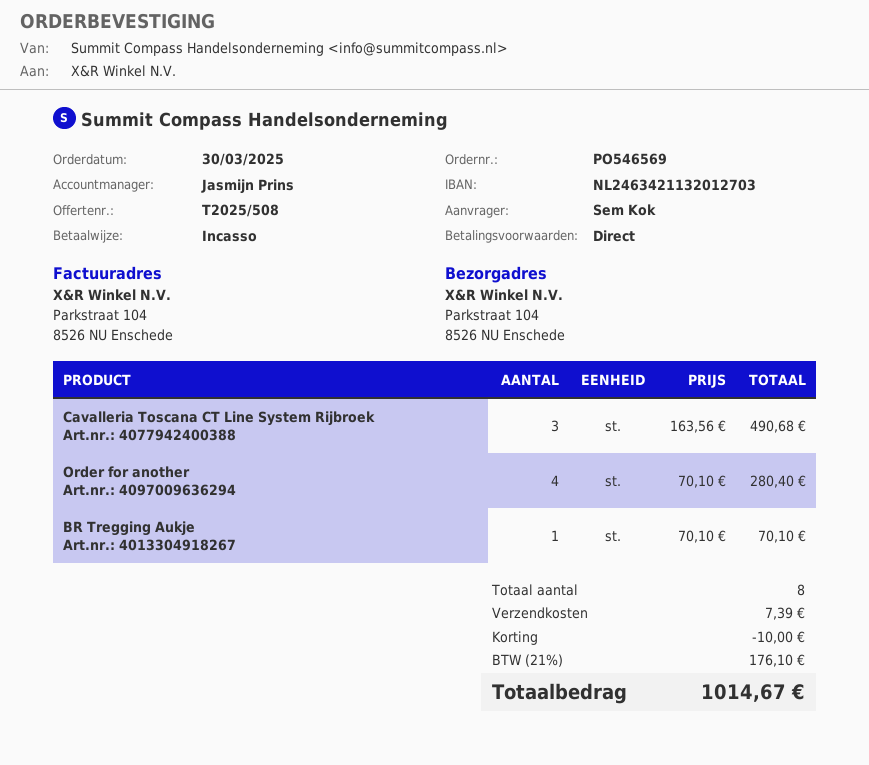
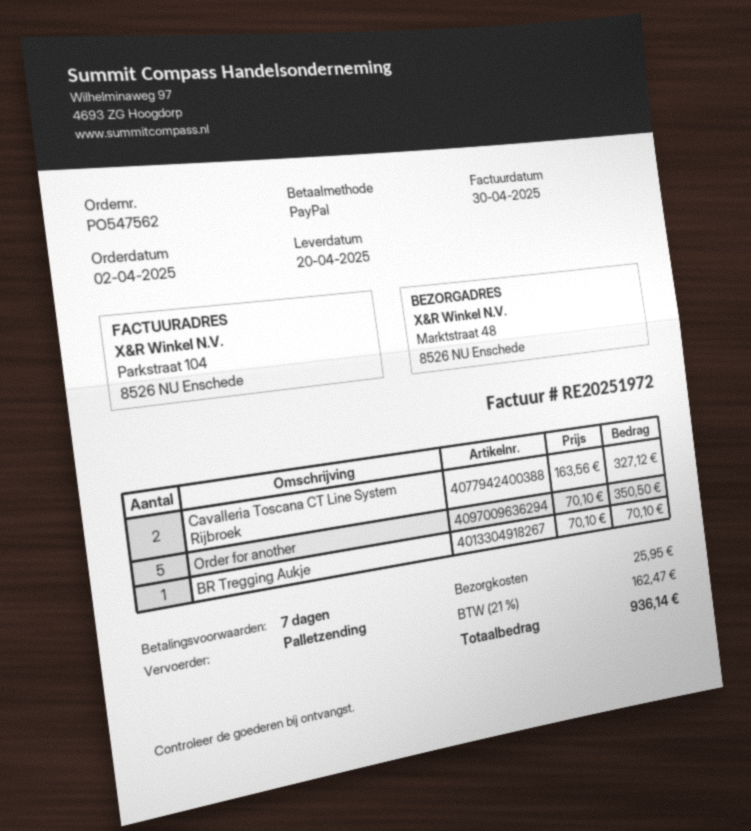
order number: PO546569 -> PO547562
order date: 2025-03-30 -> 2025-04-02
payment terms: on receipt -> 7 days
payment method: direct debit -> PayPal
ship to: Parkstraat 104, 8526 NU Enschede -> Marktstraat 48, 8526 NU Enschede
Cavalleria Toscana CT Line System Rijbroek: 3 x 163.56 = 490.68 -> 2 x 163.56 = 327.12
Order for another: 4 x 70.10 = 280.40 -> 5 x 70.10 = 350.50
discount: 10.00 -> none
shipping: 7.39 -> 25.95
tax: 21% = 176.10 -> 21% = 162.47
total: 1014.67 -> 936.14

